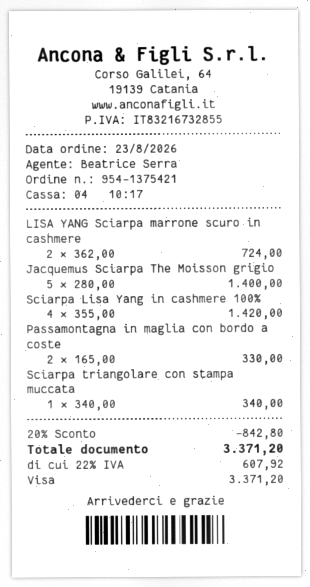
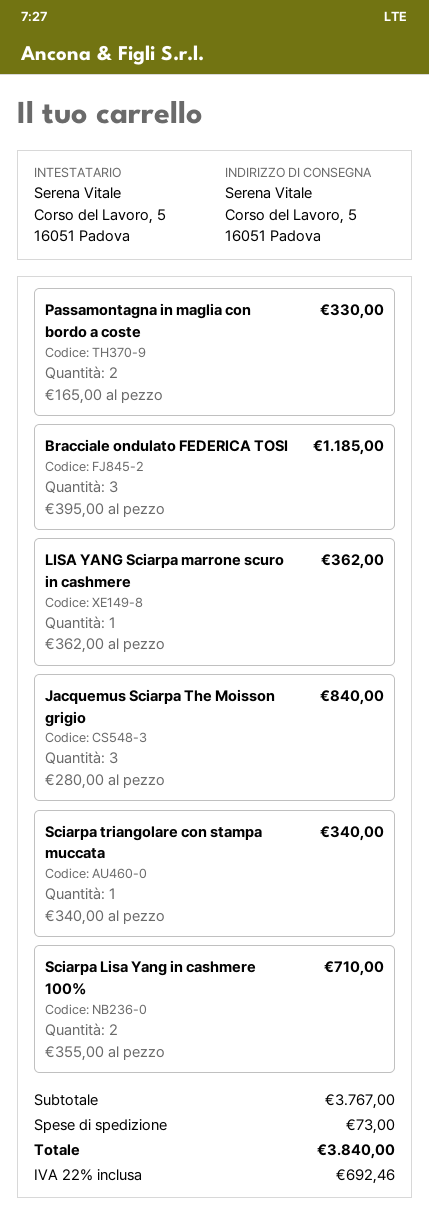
LISA YANG Sciarpa marrone scuro in cashmere: 2 x 362.00 = 724.00 -> 1 x 362.00 = 362.00
Jacquemus Sciarpa The Moisson grigio: 5 x 280.00 = 1400.00 -> 3 x 280.00 = 840.00
Sciarpa Lisa Yang in cashmere 100%: 4 x 355.00 = 1420.00 -> 2 x 355.00 = 710.00
Bracciale ondulato FEDERICA TOSI: none -> 3 x 395.00 = 1185.00
discount: 20% = 842.80 -> none
shipping: none -> 73.00
tax: 22% = 607.92 -> 22% = 692.46
total: 3371.20 -> 3840.00

